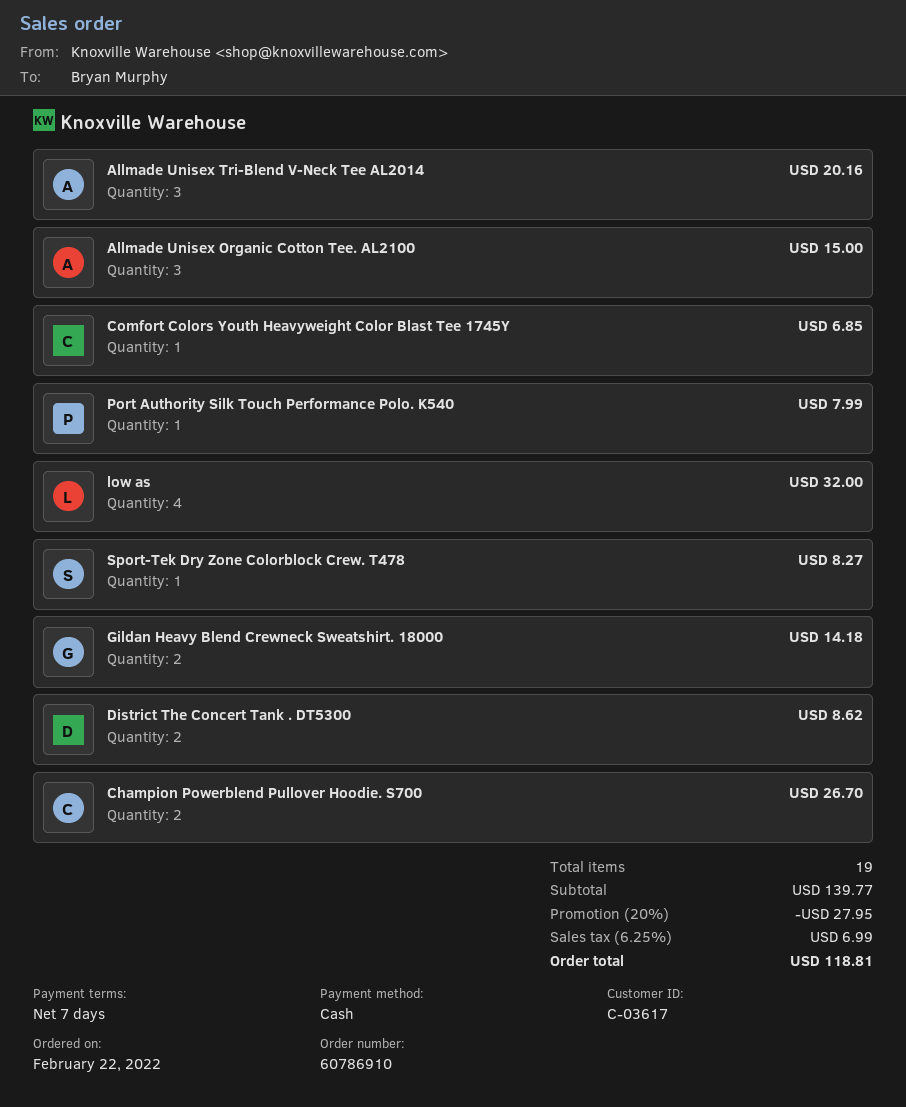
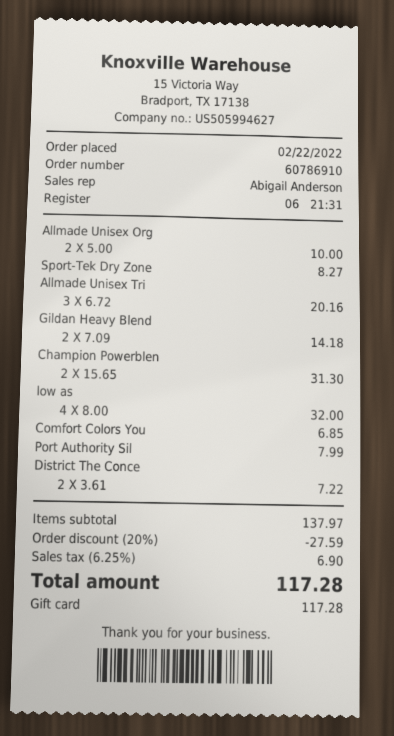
payment method: cash -> gift card
Allmade Unisex Organic Cotton Tee. AL2100: 3 for 15.00 -> 2 for 10.00
District The Concert Tank . DT5300: 2 for 8.62 -> 2 for 7.22
Champion Powerblend Pullover Hoodie. S700: 2 for 26.70 -> 2 for 31.30
subtotal: 139.77 -> 137.97
discount: 20% = 27.95 -> 20% = 27.59
tax: 6.25% = 6.99 -> 6.25% = 6.90
total: 118.81 -> 117.28

